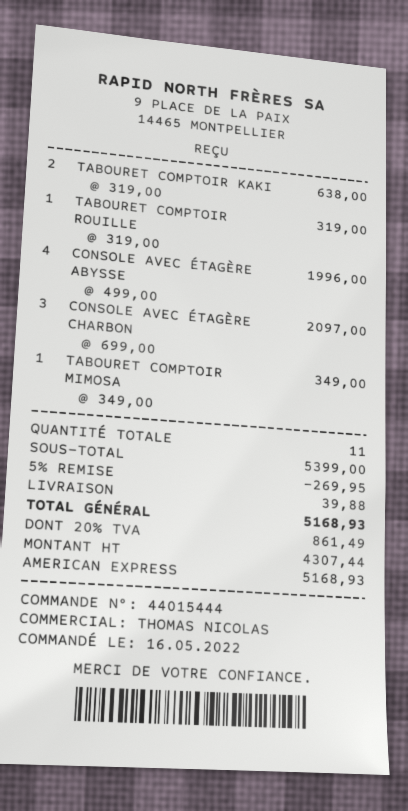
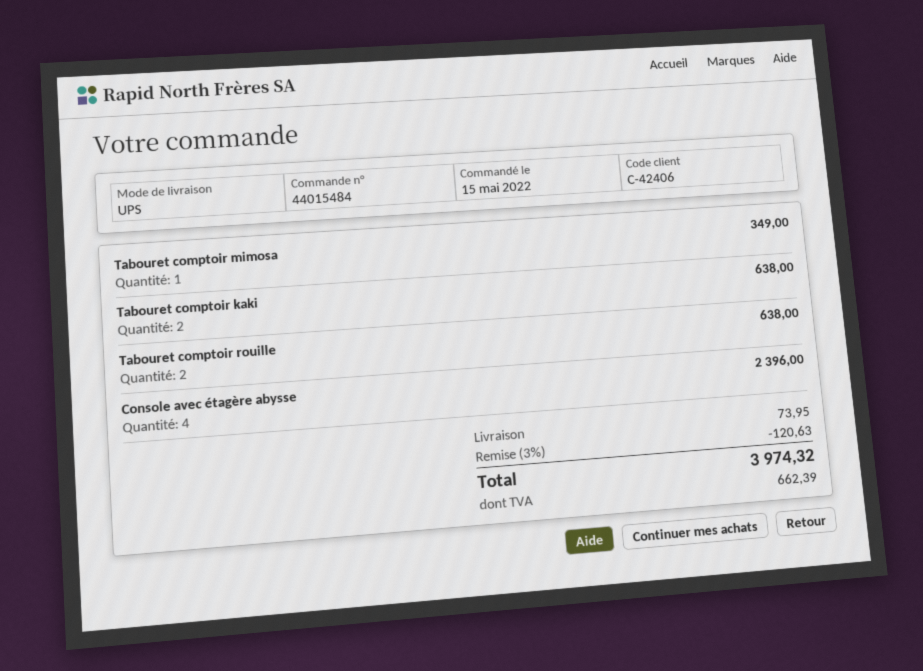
order number: 44015444 -> 44015484
order date: 2022-05-16 -> 2022-05-15
TABOURET COMPTOIR ROUILLE: 1 for 319.00 -> 2 for 638.00
CONSOLE AVEC ÉTAGÈRE ABYSSE: 4 for 1996.00 -> 4 for 2396.00
CONSOLE AVEC ÉTAGÈRE CHARBON: 3 for 2097.00 -> none
discount: 5% = 269.95 -> 3% = 120.63
shipping: 39.88 -> 73.95
tax: 861.49 -> 662.39
total: 5168.93 -> 3974.32

